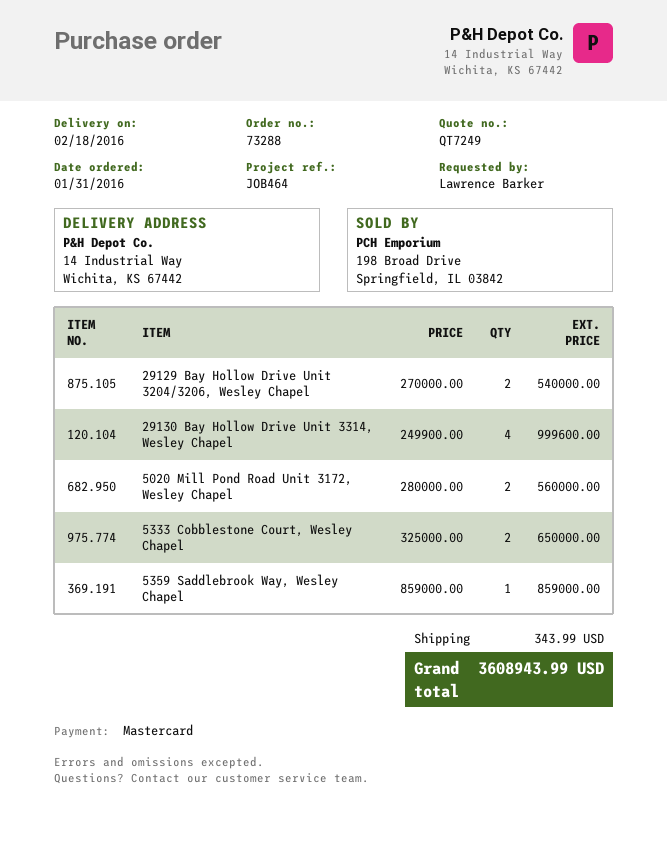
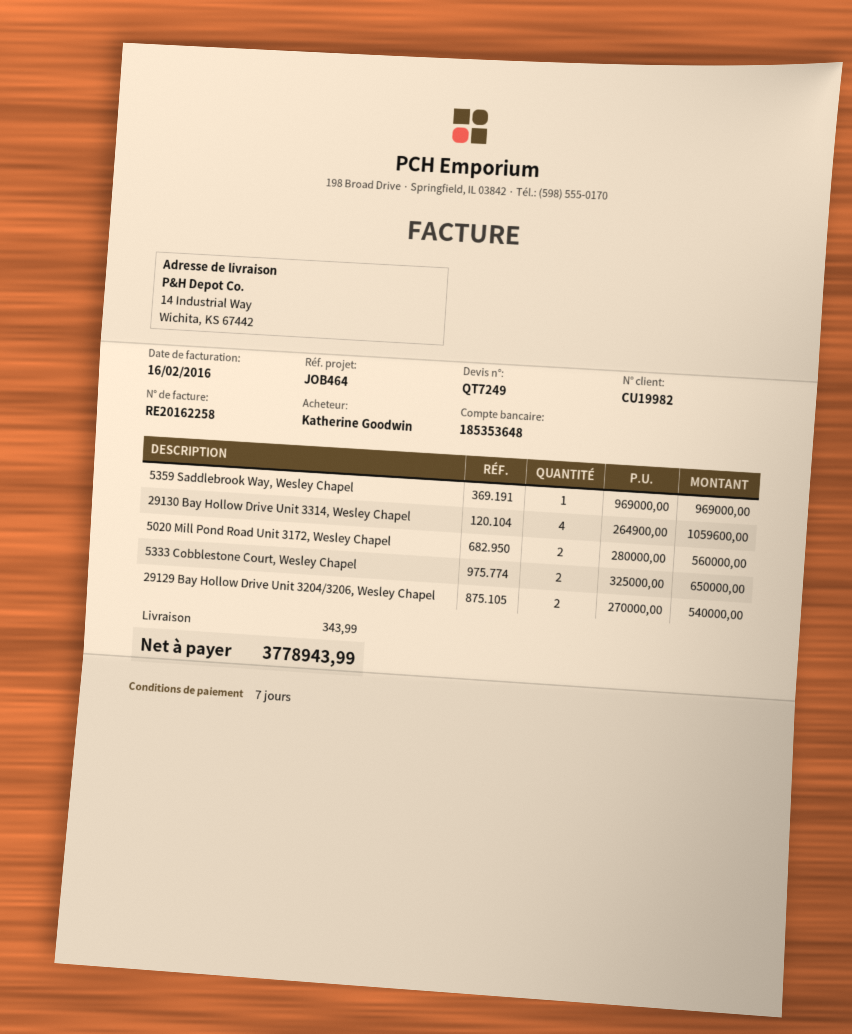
ordered by: Lawrence Barker -> Katherine Goodwin
29130 Bay Hollow Drive Unit 3314, Wesley Chapel: 4 x 249900.00 = 999600.00 -> 4 x 264900.00 = 1059600.00
5359 Saddlebrook Way, Wesley Chapel: 1 x 859000.00 = 859000.00 -> 1 x 969000.00 = 969000.00
total: 3608943.99 -> 3778943.99

